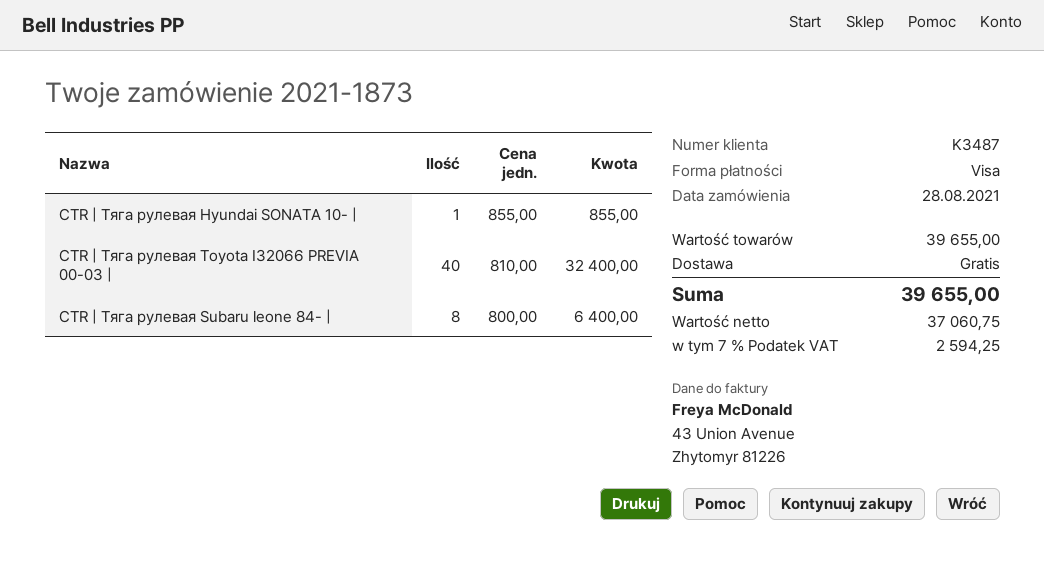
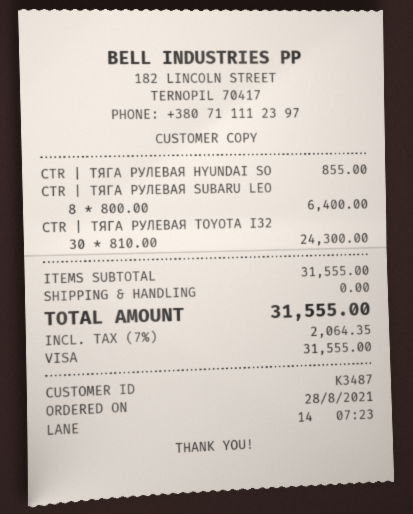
CTR | Тяга рулевая Toyota I32066 PREVIA 00-03 |: 40 x 810.00 = 32400.00 -> 30 x 810.00 = 24300.00
subtotal: 39655.00 -> 31555.00
tax: 7% = 2594.25 -> 7% = 2064.35
total: 39655.00 -> 31555.00

